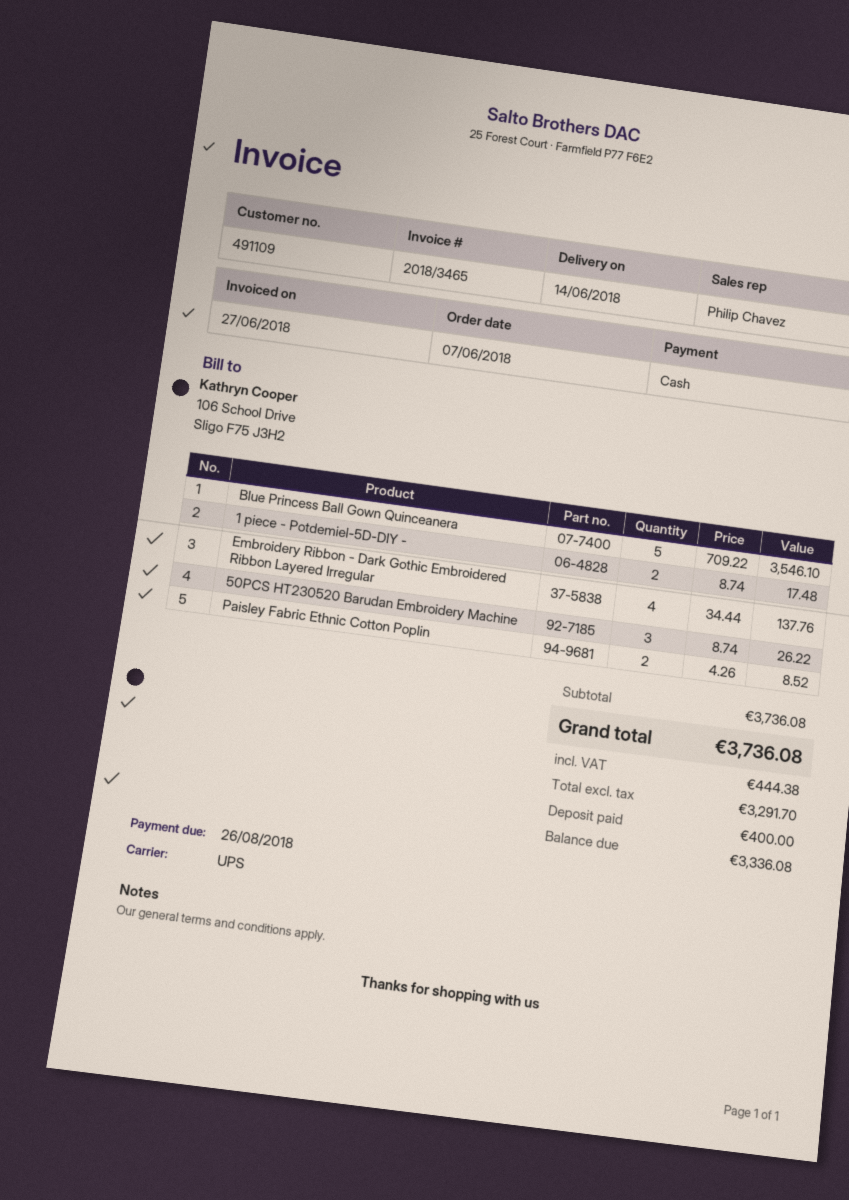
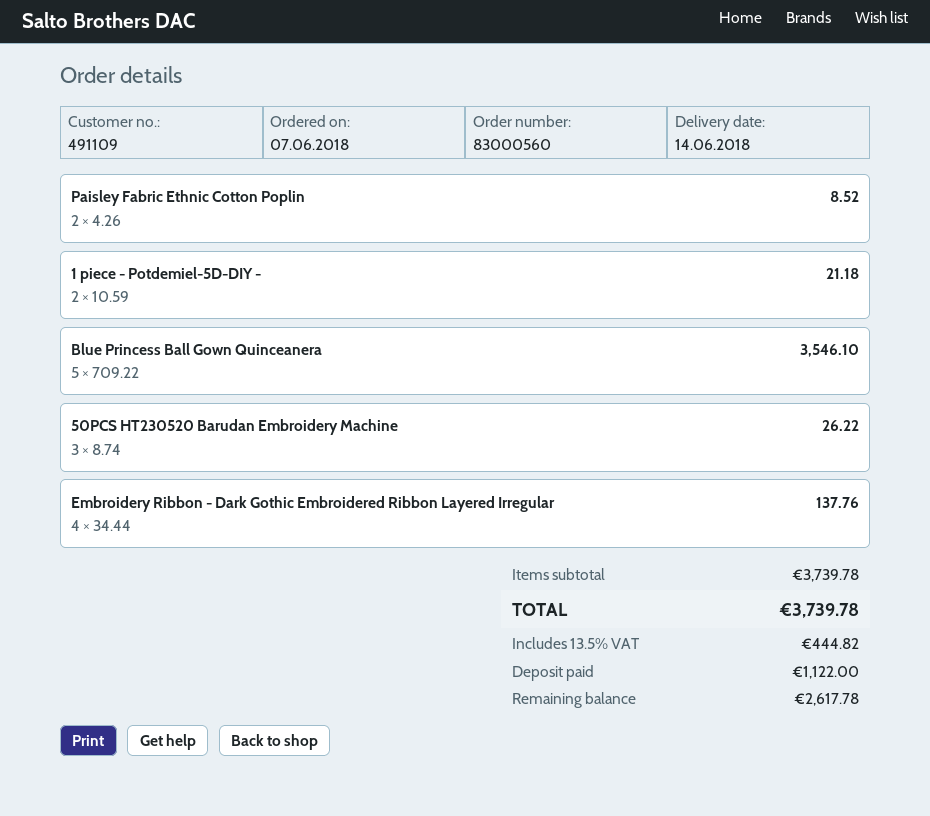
1 piece - Potdemiel-5D-DIY -: 2 x 8.74 = 17.48 -> 2 x 10.59 = 21.18
subtotal: 3736.08 -> 3739.78
tax: 444.38 -> 444.82
total: 3736.08 -> 3739.78
deposit: 400.00 -> 1122.00
balance: 3336.08 -> 2617.78

